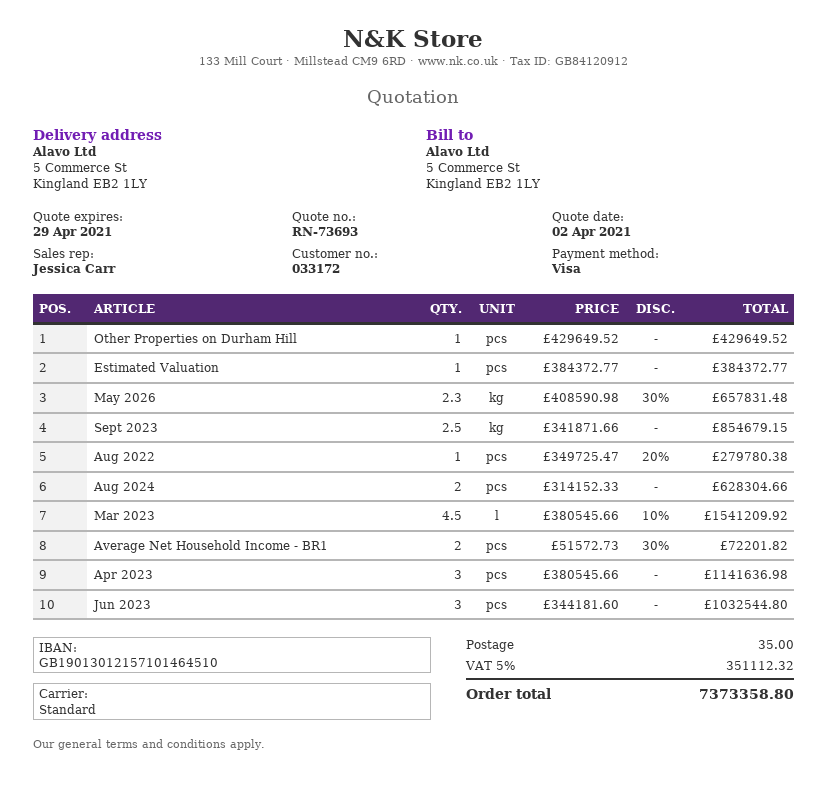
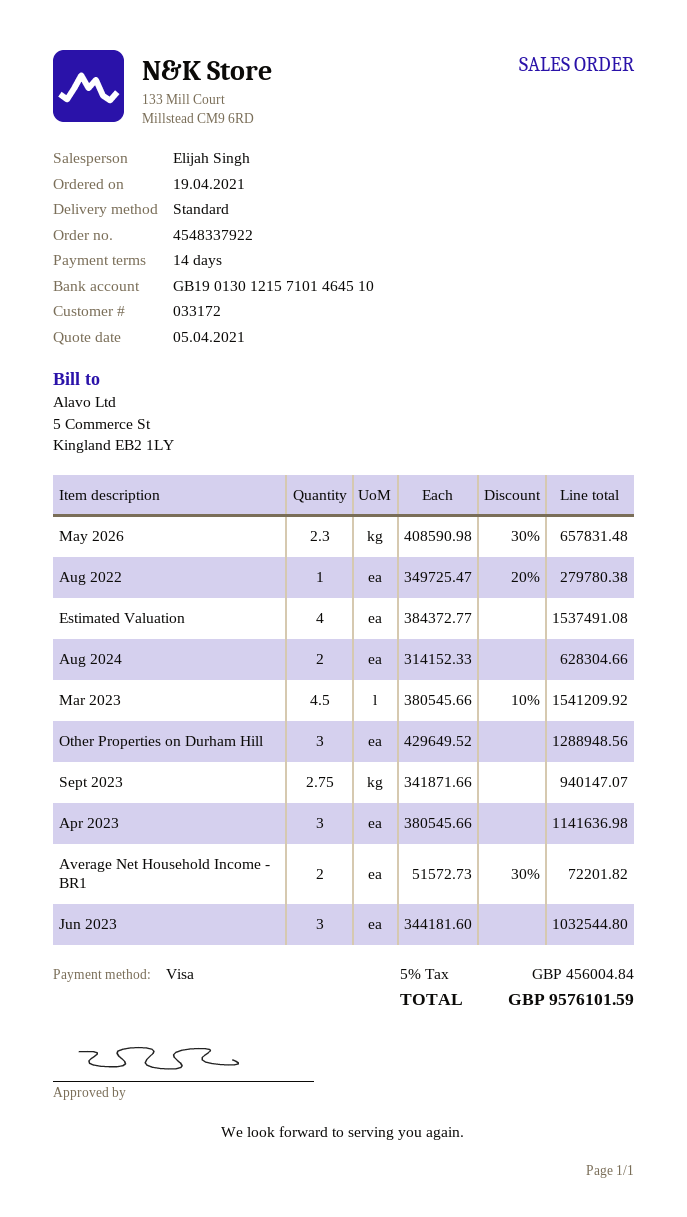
quote date: 2021-04-02 -> 2021-04-05
sales rep: Jessica Carr -> Elijah Singh
Other Properties on Durham Hill: 1 x 429649.52 = 429649.52 -> 3 x 429649.52 = 1288948.56
Estimated Valuation: 1 x 384372.77 = 384372.77 -> 4 x 384372.77 = 1537491.08
Sept 2023: 2.5 x 341871.66 = 854679.15 -> 2.75 x 341871.66 = 940147.07
shipping: 35.00 -> none
tax: 5% = 351112.32 -> 5% = 456004.84
total: 7373358.80 -> 9576101.59

